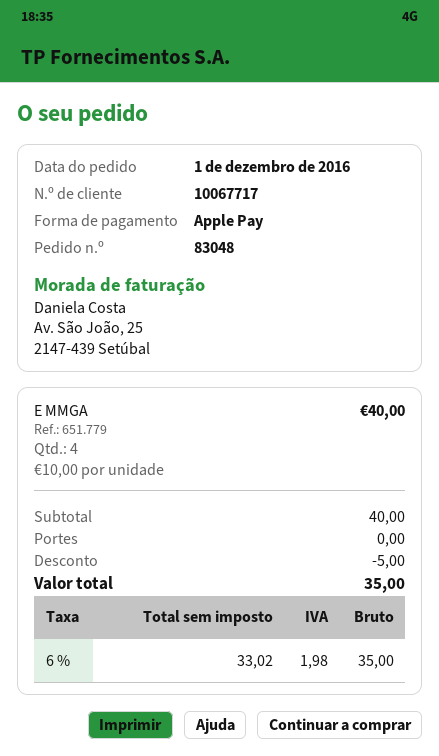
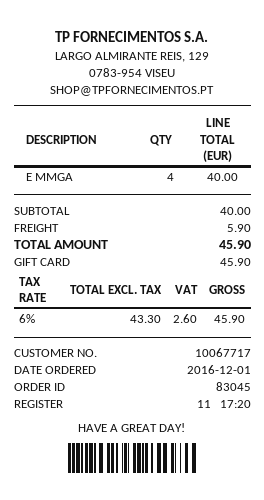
order number: 83048 -> 83045
payment method: Apple Pay -> gift card
discount: 5.00 -> none
shipping: 0.00 -> 5.90
net: 33.02 -> 43.30
tax: 6% = 1.98 -> 6% = 2.60
total: 35.00 -> 45.90

